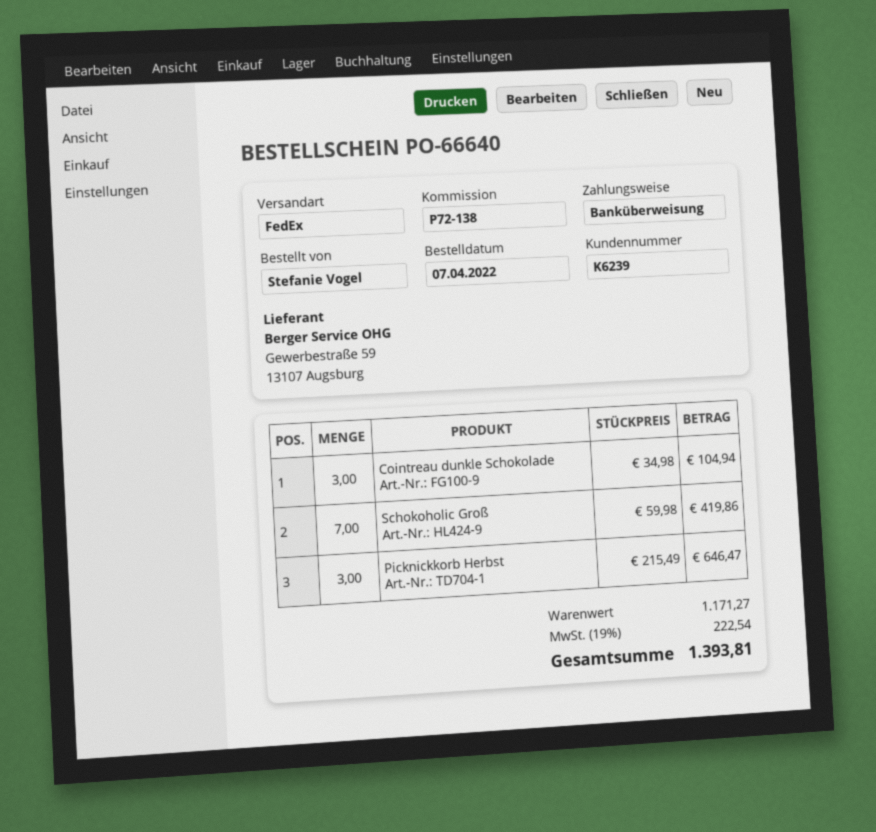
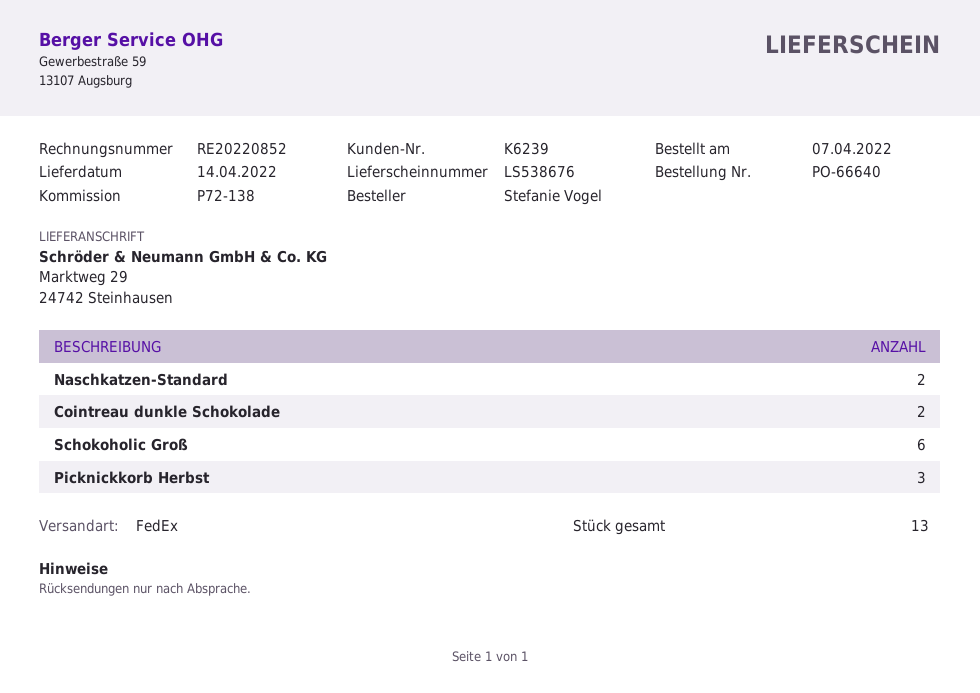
Cointreau dunkle Schokolade: 3 -> 2
Schokoholic Groß: 7 -> 6
Naschkatzen-Standard: none -> 2

